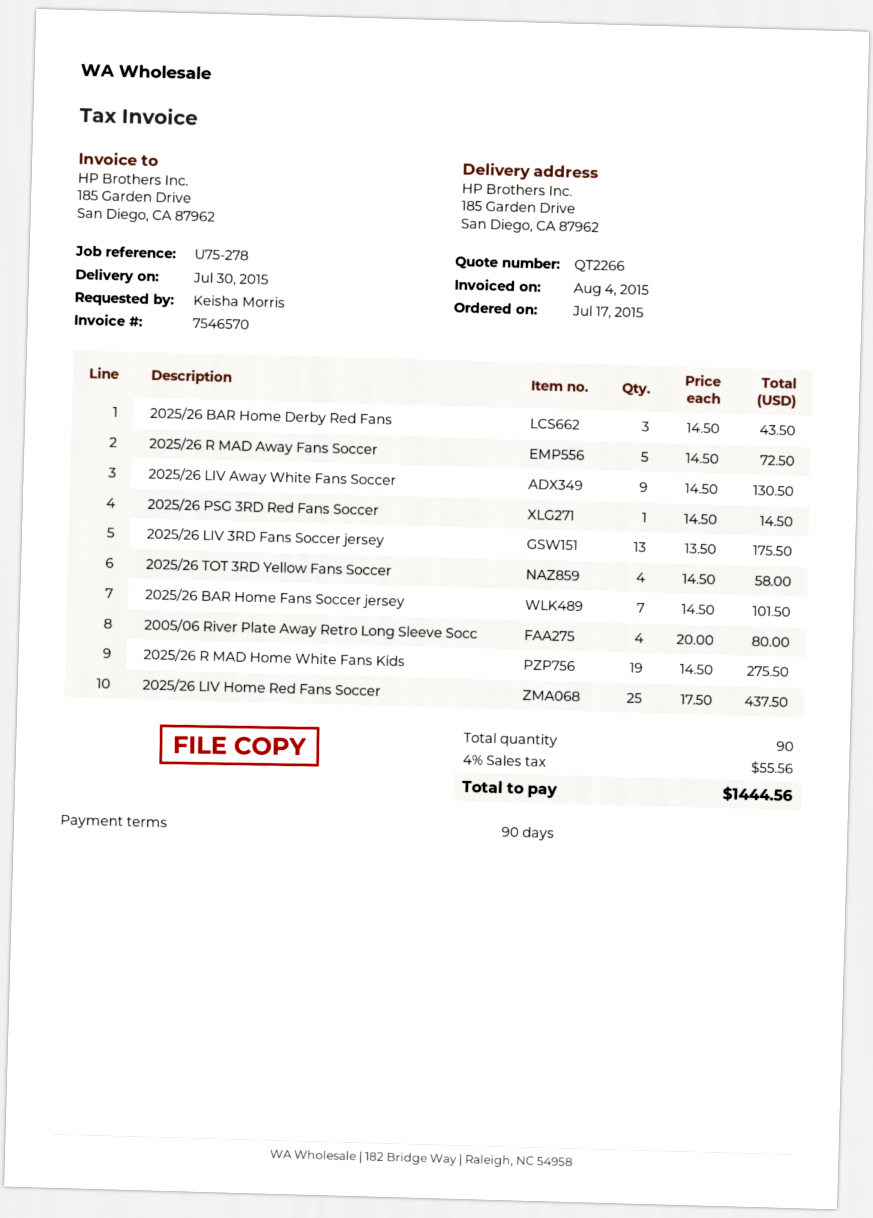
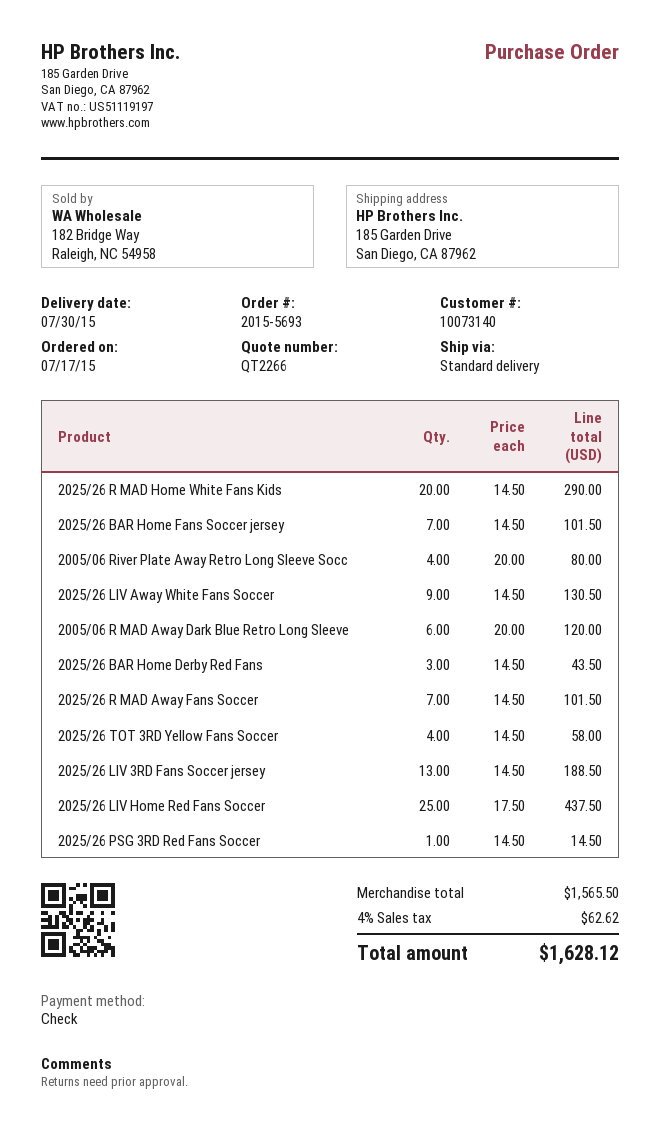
2025/26 R MAD Away Fans Soccer: 5 x 14.50 = 72.50 -> 7 x 14.50 = 101.50
2025/26 LIV 3RD Fans Soccer jersey: 13 x 13.50 = 175.50 -> 13 x 14.50 = 188.50
2025/26 R MAD Home White Fans Kids: 19 x 14.50 = 275.50 -> 20 x 14.50 = 290.00
2005/06 R MAD Away Dark Blue Retro Long Sleeve: none -> 6 x 20.00 = 120.00
tax: 4% = 55.56 -> 4% = 62.62
total: 1444.56 -> 1628.12

